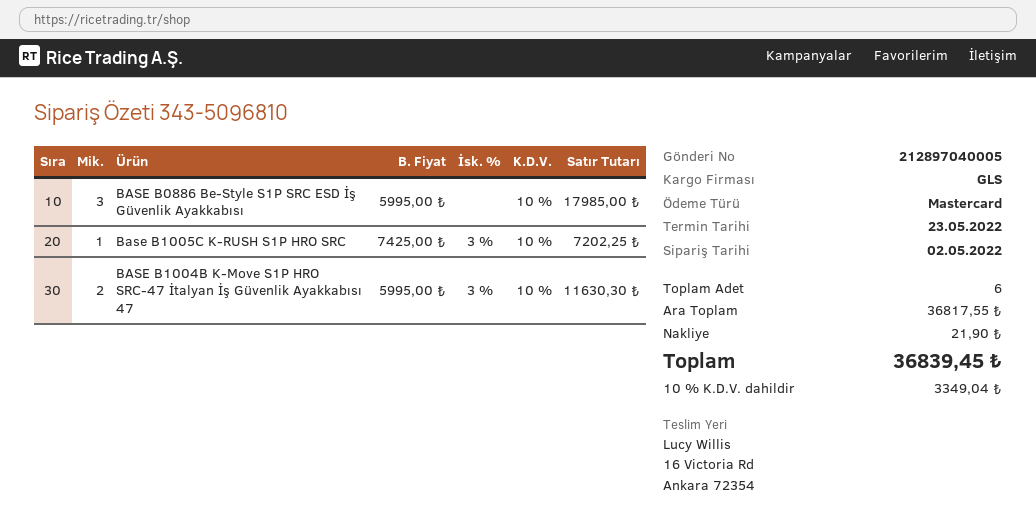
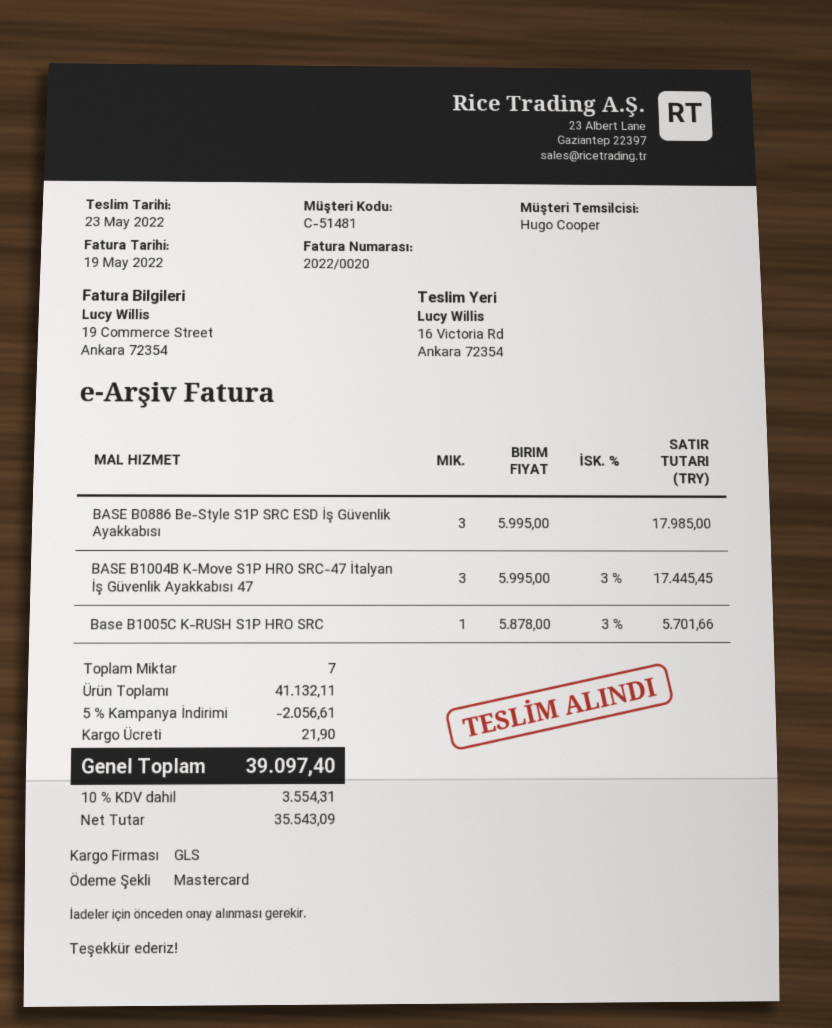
Base B1005C K-RUSH S1P HRO SRC: 1 x 7425.00 - 3% = 7202.25 -> 1 x 5878.00 - 3% = 5701.66
BASE B1004B K-Move S1P HRO SRC-47 İtalyan İş Güvenlik Ayakkabısı 47: 2 x 5995.00 - 3% = 11630.30 -> 3 x 5995.00 - 3% = 17445.45
total quantity: 6 -> 7
subtotal: 36817.55 -> 41132.11
discount: none -> 5% = 2056.61
tax: 10% = 3349.04 -> 10% = 3554.31
total: 36839.45 -> 39097.40

